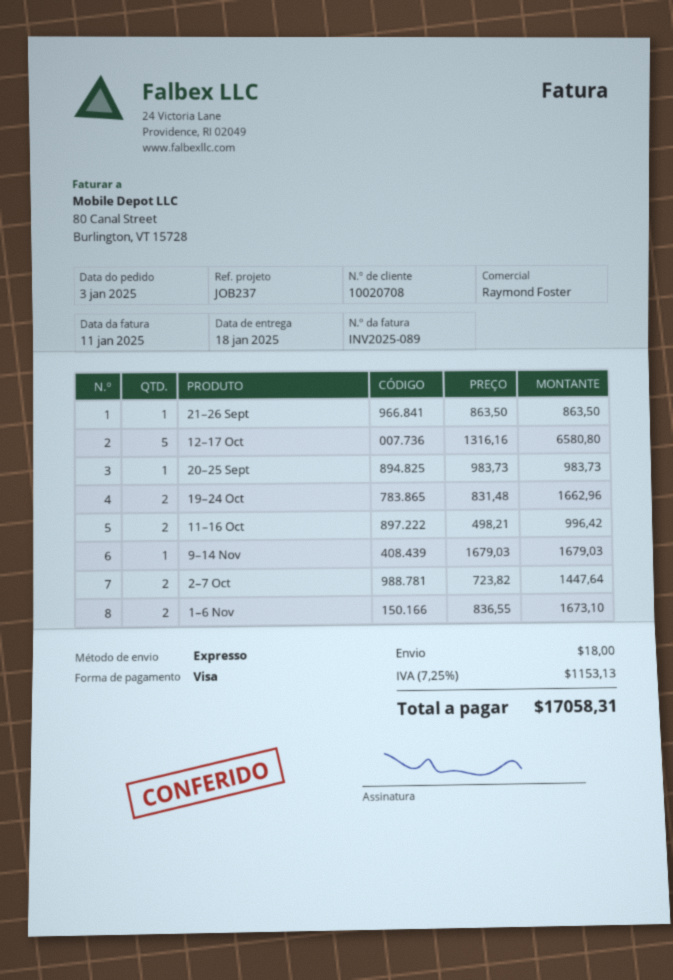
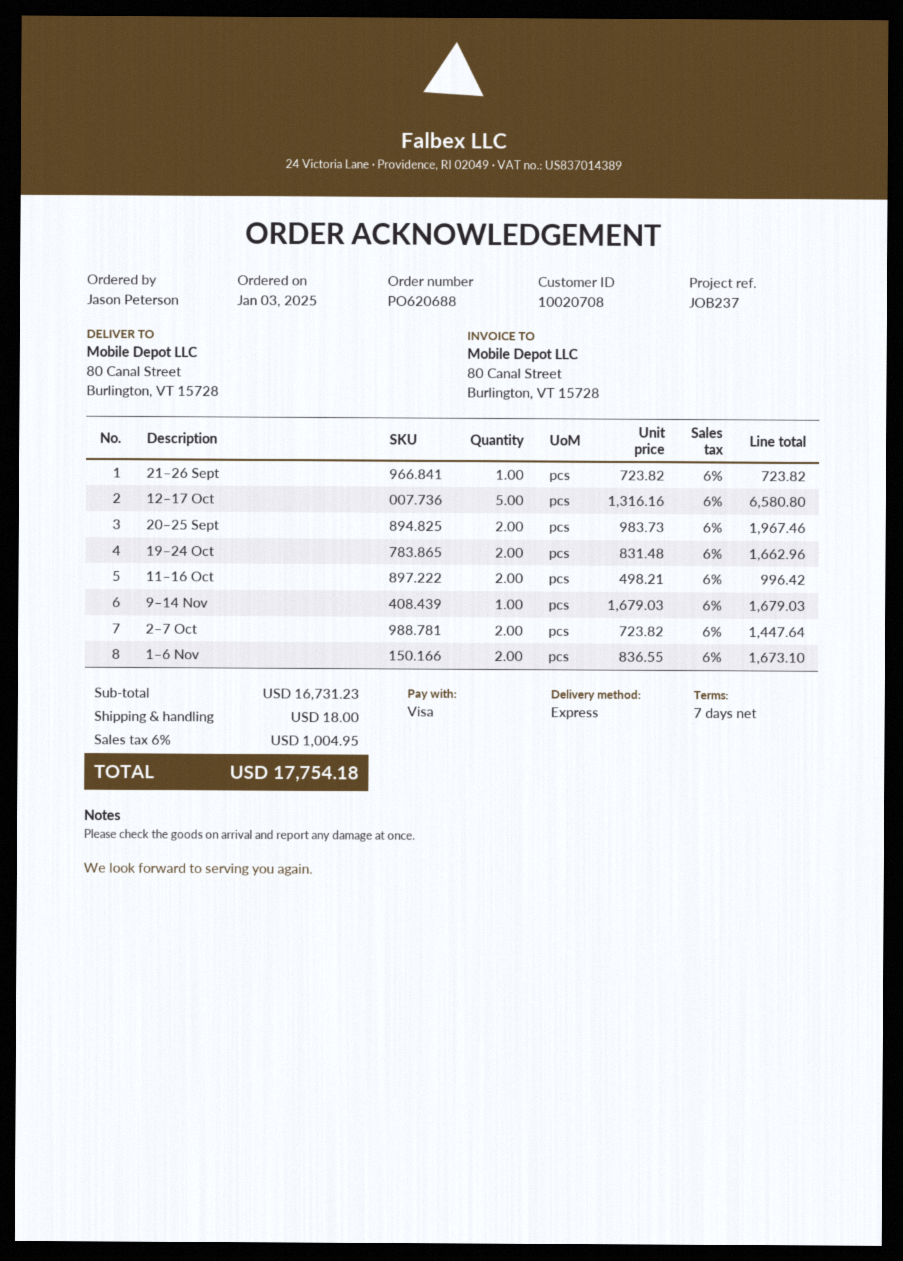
21–26 Sept: 1 x 863.50 = 863.50 -> 1 x 723.82 = 723.82
20–25 Sept: 1 x 983.73 = 983.73 -> 2 x 983.73 = 1967.46
tax: 7.25% = 1153.13 -> 6% = 1004.95
total: 17058.31 -> 17754.18

